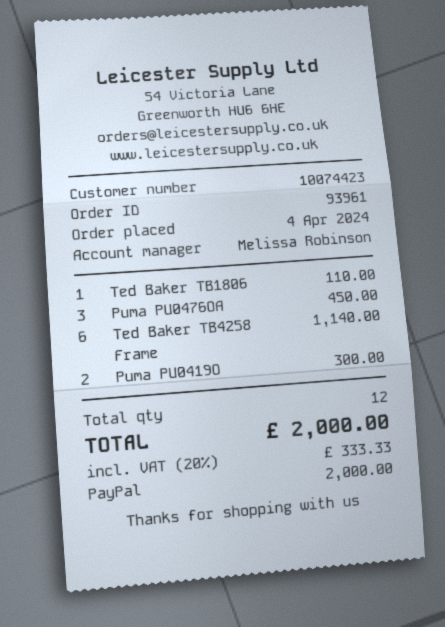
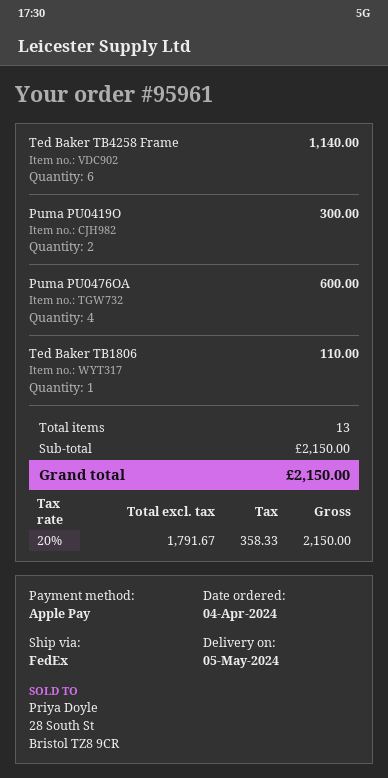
order number: 93961 -> 95961
payment method: PayPal -> Apple Pay
Puma PU0476OA: 3 for 450.00 -> 4 for 600.00
total quantity: 12 -> 13
tax: 20% = 333.33 -> 20% = 358.33
total: 2000.00 -> 2150.00

